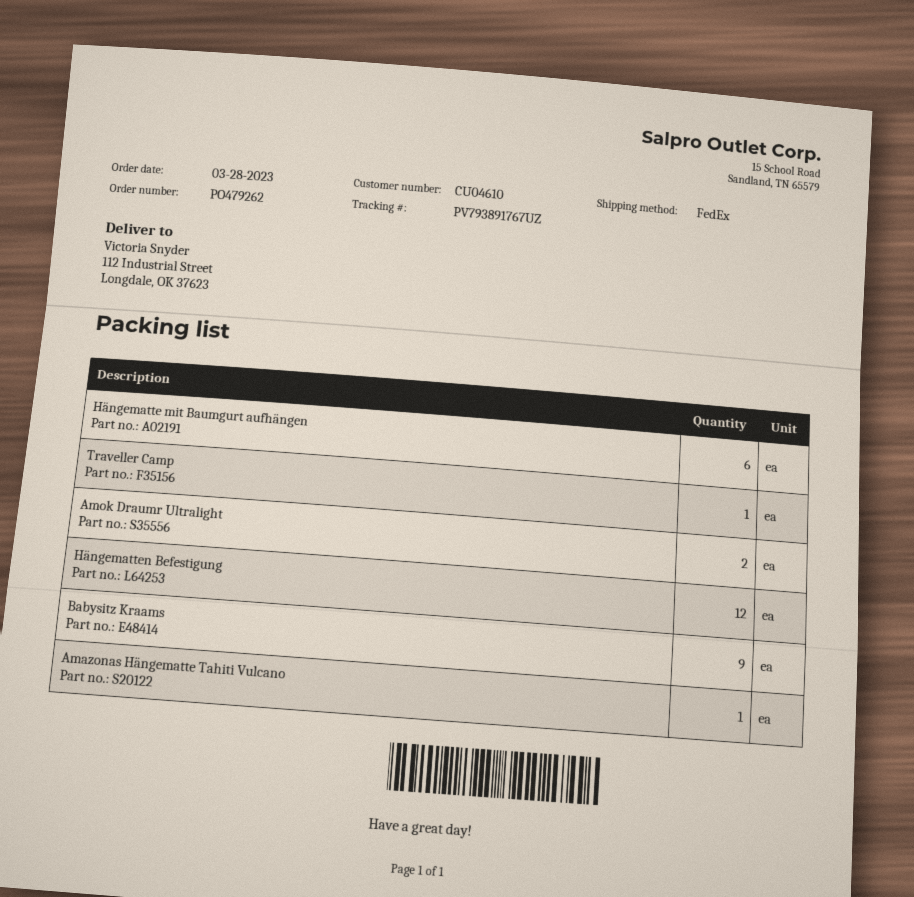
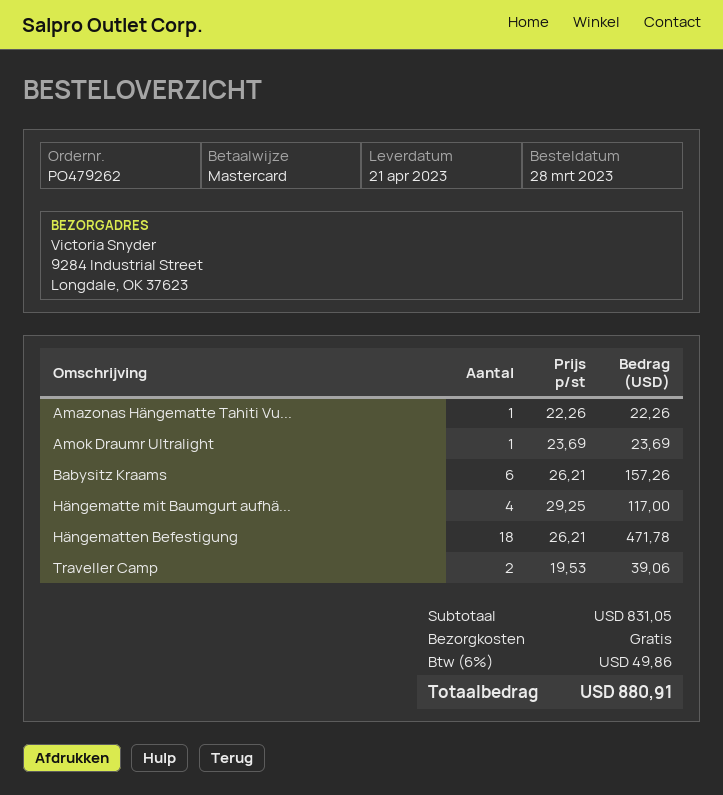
ship to: 112 Industrial Street, Longdale, OK 37623 -> 9284 Industrial Street, Longdale, OK 37623
Hängematte mit Baumgurt aufhängen: 6 -> 4
Traveller Camp: 1 -> 2
Amok Draumr Ultralight: 2 -> 1
Hängematten Befestigung: 12 -> 18
Babysitz Kraams: 9 -> 6

